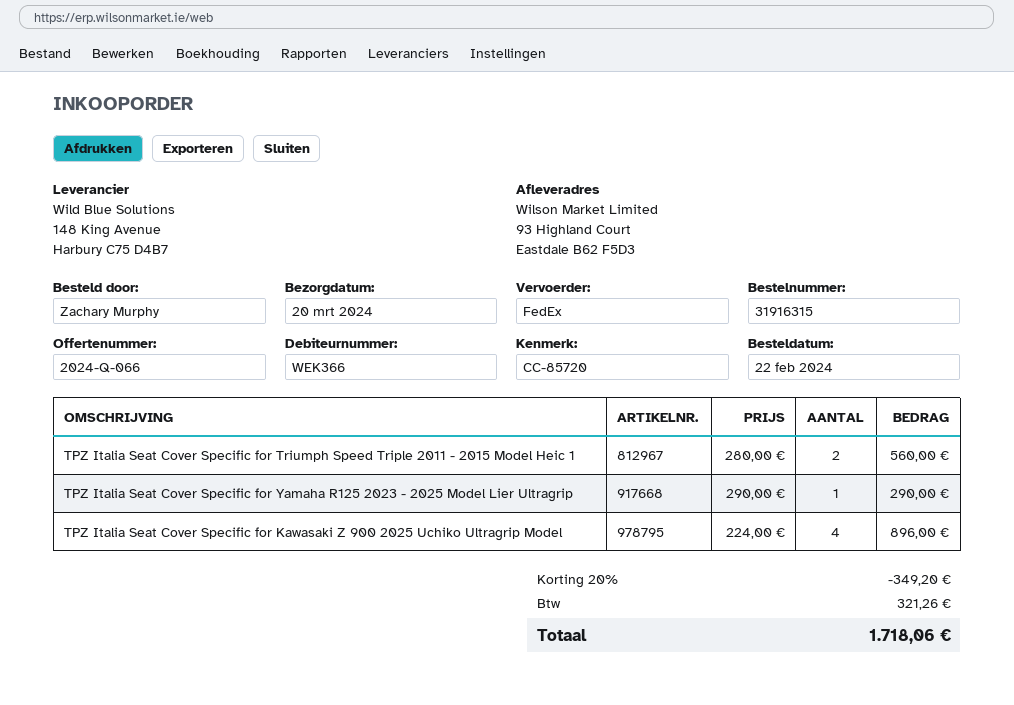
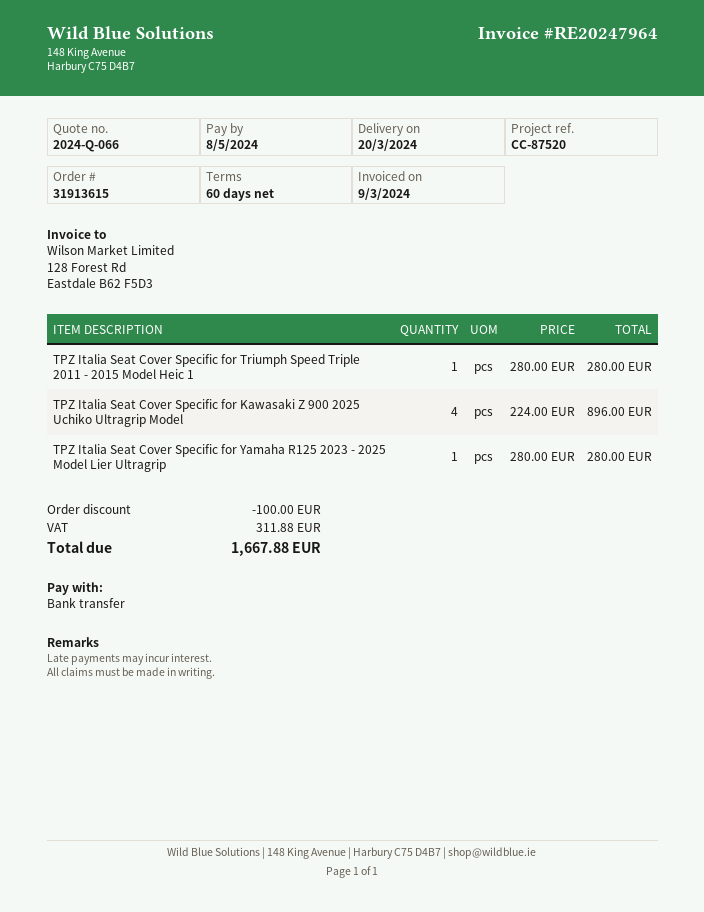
order number: 31916315 -> 31913615
reference: CC-85720 -> CC-87520
TPZ Italia Seat Cover Specific for Triumph Speed Triple 2011 - 2015 Model Heic 1: 2 x 280.00 = 560.00 -> 1 x 280.00 = 280.00
TPZ Italia Seat Cover Specific for Yamaha R125 2023 - 2025 Model Lier Ultragrip: 1 x 290.00 = 290.00 -> 1 x 280.00 = 280.00
discount: 349.20 -> 100.00
tax: 321.26 -> 311.88
total: 1718.06 -> 1667.88

